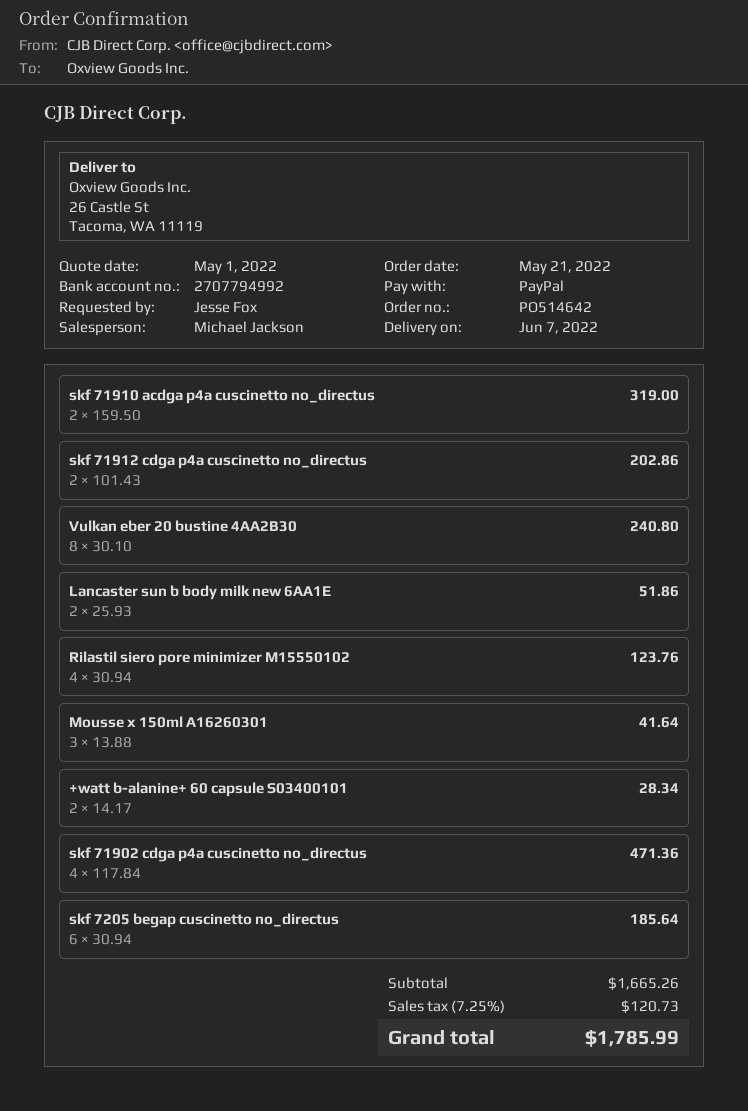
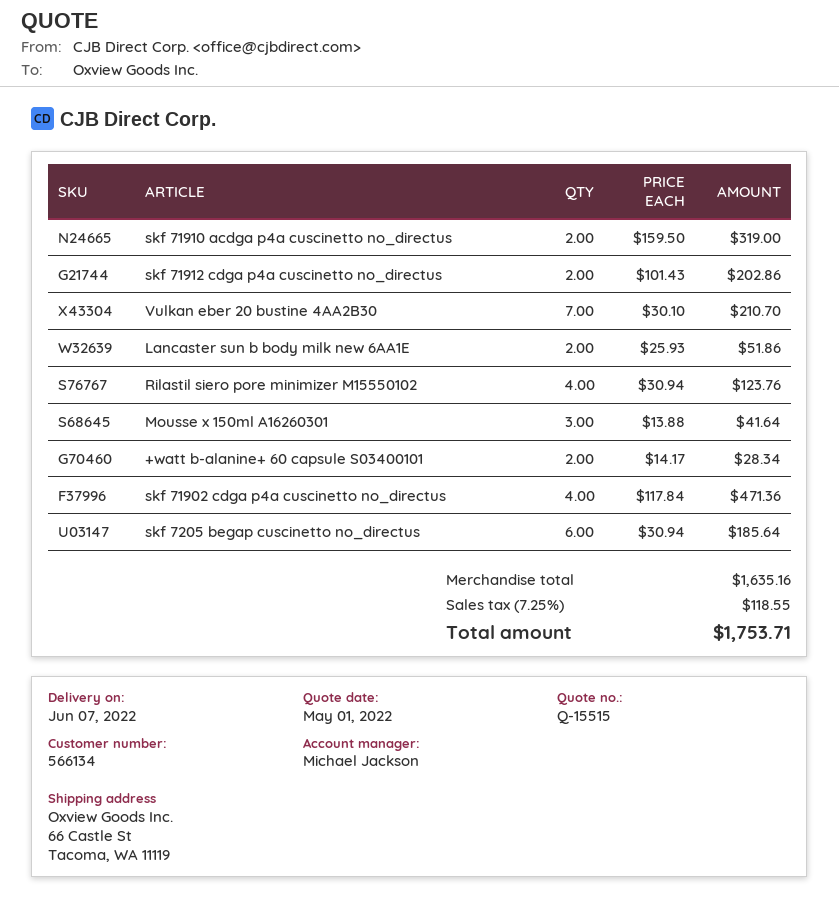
ship to: 26 Castle St, Tacoma, WA 11119 -> 66 Castle St, Tacoma, WA 11119
Vulkan eber 20 bustine 4AA2B30: 8 x 30.10 = 240.80 -> 7 x 30.10 = 210.70
subtotal: 1665.26 -> 1635.16
tax: 7.25% = 120.73 -> 7.25% = 118.55
total: 1785.99 -> 1753.71

